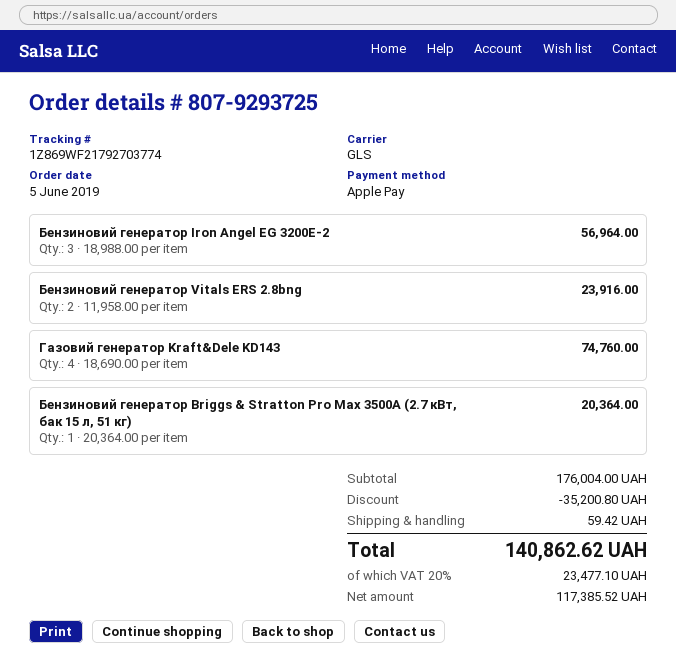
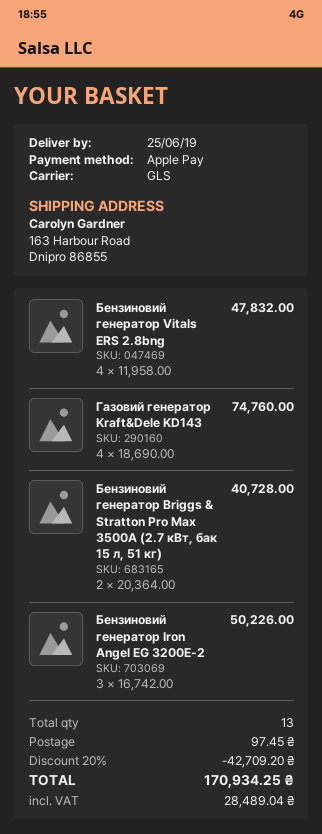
Бензиновий генератор Iron Angel EG 3200E-2: 3 x 18988.00 = 56964.00 -> 3 x 16742.00 = 50226.00
Бензиновий генератор Vitals ERS 2.8bng: 2 x 11958.00 = 23916.00 -> 4 x 11958.00 = 47832.00
Бензиновий генератор Briggs & Stratton Pro Max 3500A (2.7 кВт, бак 15 л, 51 кг): 1 x 20364.00 = 20364.00 -> 2 x 20364.00 = 40728.00
discount: 35200.80 -> 42709.20
shipping: 59.42 -> 97.45
tax: 23477.10 -> 28489.04
total: 140862.62 -> 170934.25

